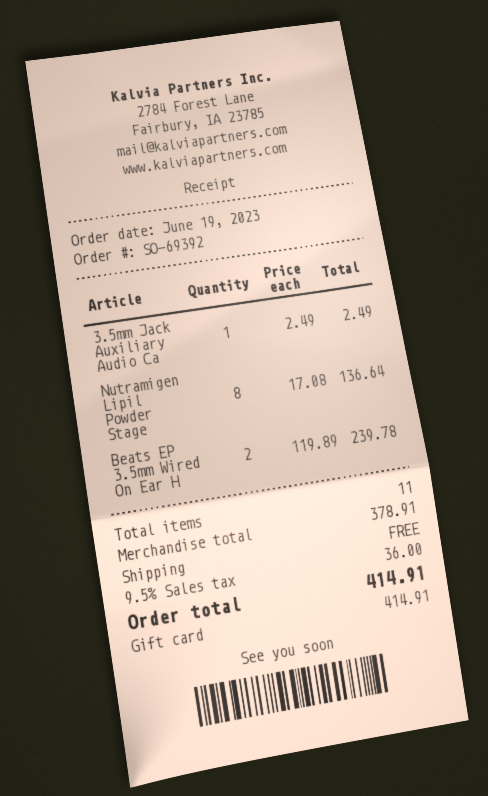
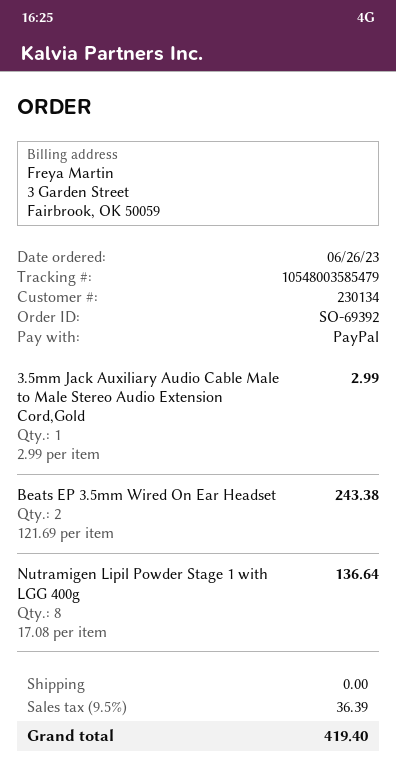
order date: 2023-06-19 -> 2023-06-26
payment method: gift card -> PayPal
3.5mm Jack Auxiliary Audio Ca: 1 x 2.49 = 2.49 -> 1 x 2.99 = 2.99
Beats EP 3.5mm Wired On Ear H: 2 x 119.89 = 239.78 -> 2 x 121.69 = 243.38
tax: 9.5% = 36.00 -> 9.5% = 36.39
total: 414.91 -> 419.40

